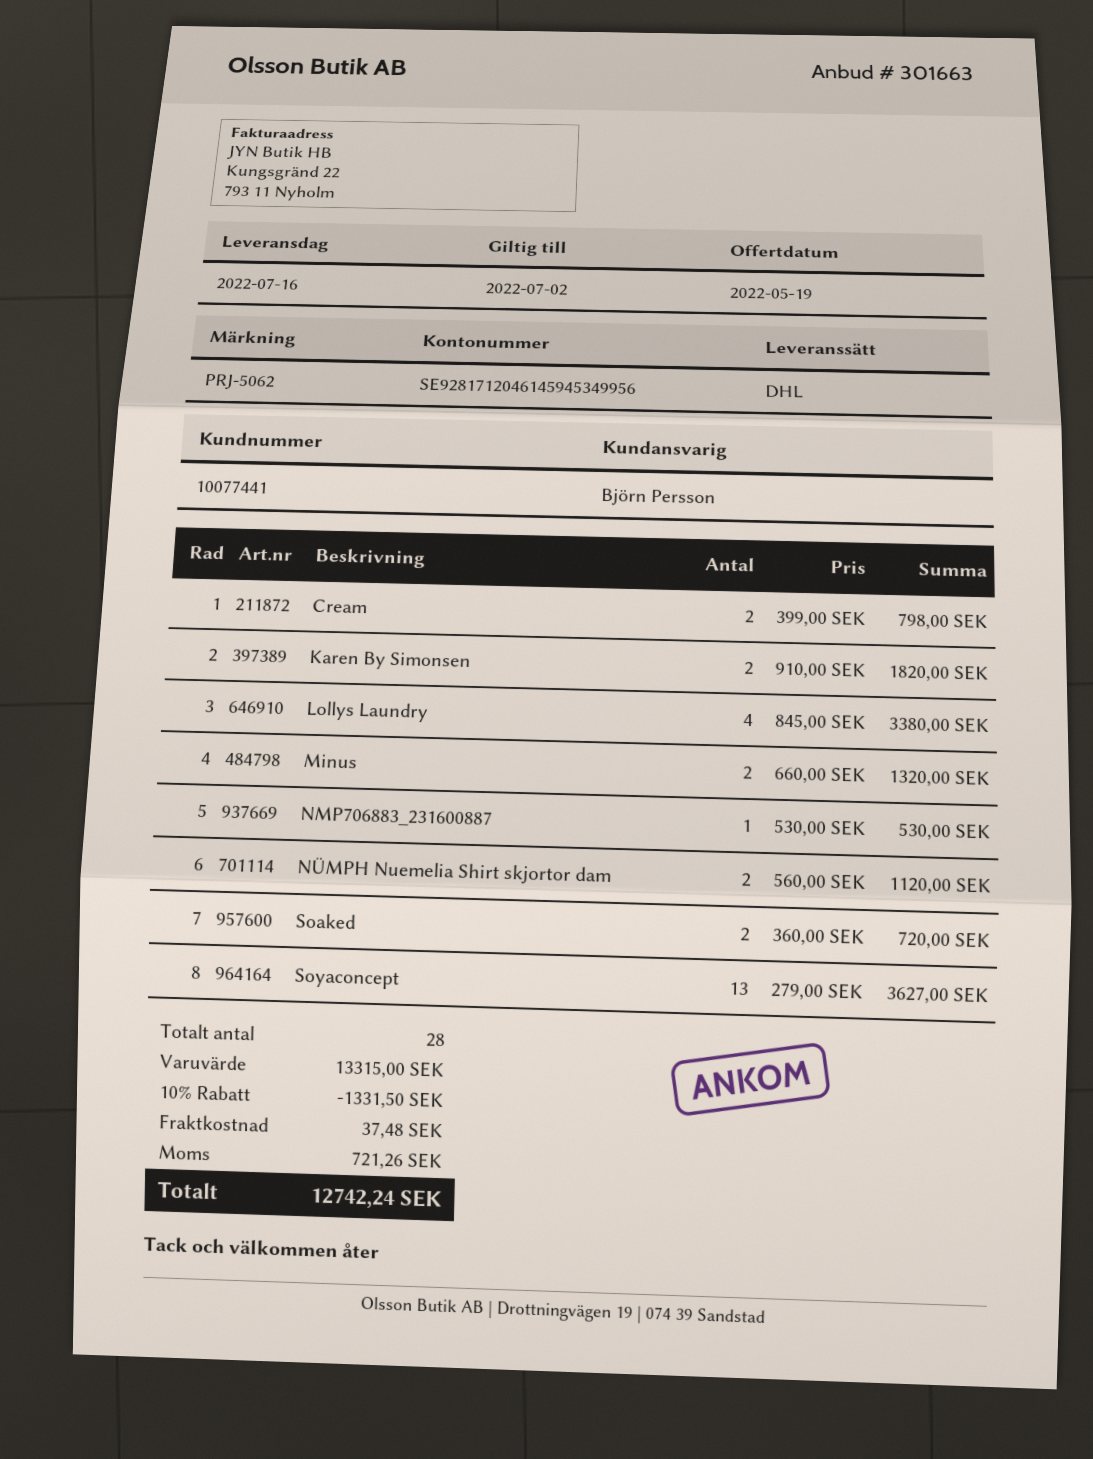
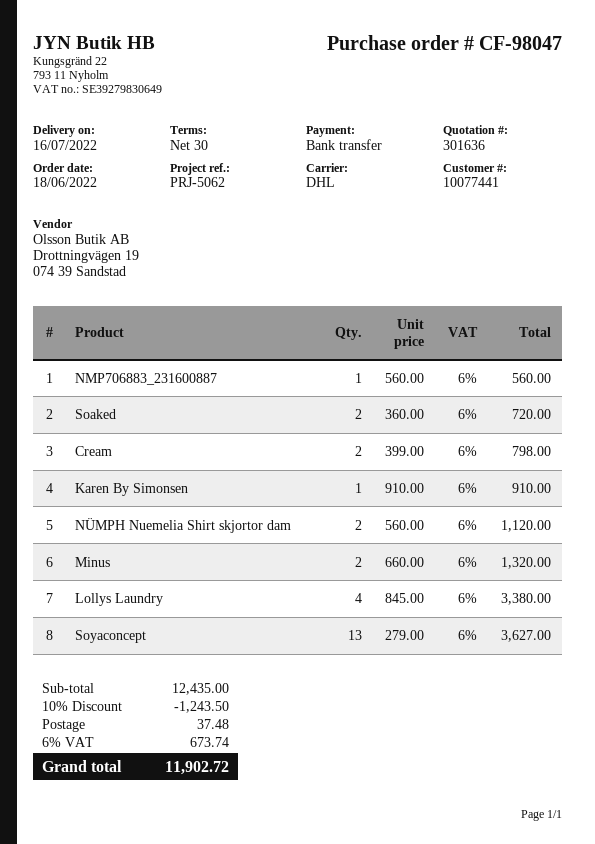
quote number: 301663 -> 301636
Karen By Simonsen: 2 x 910.00 = 1820.00 -> 1 x 910.00 = 910.00
NMP706883_231600887: 1 x 530.00 = 530.00 -> 1 x 560.00 = 560.00
subtotal: 13315.00 -> 12435.00
discount: 10% = 1331.50 -> 10% = 1243.50
tax: 721.26 -> 673.74
total: 12742.24 -> 11902.72

